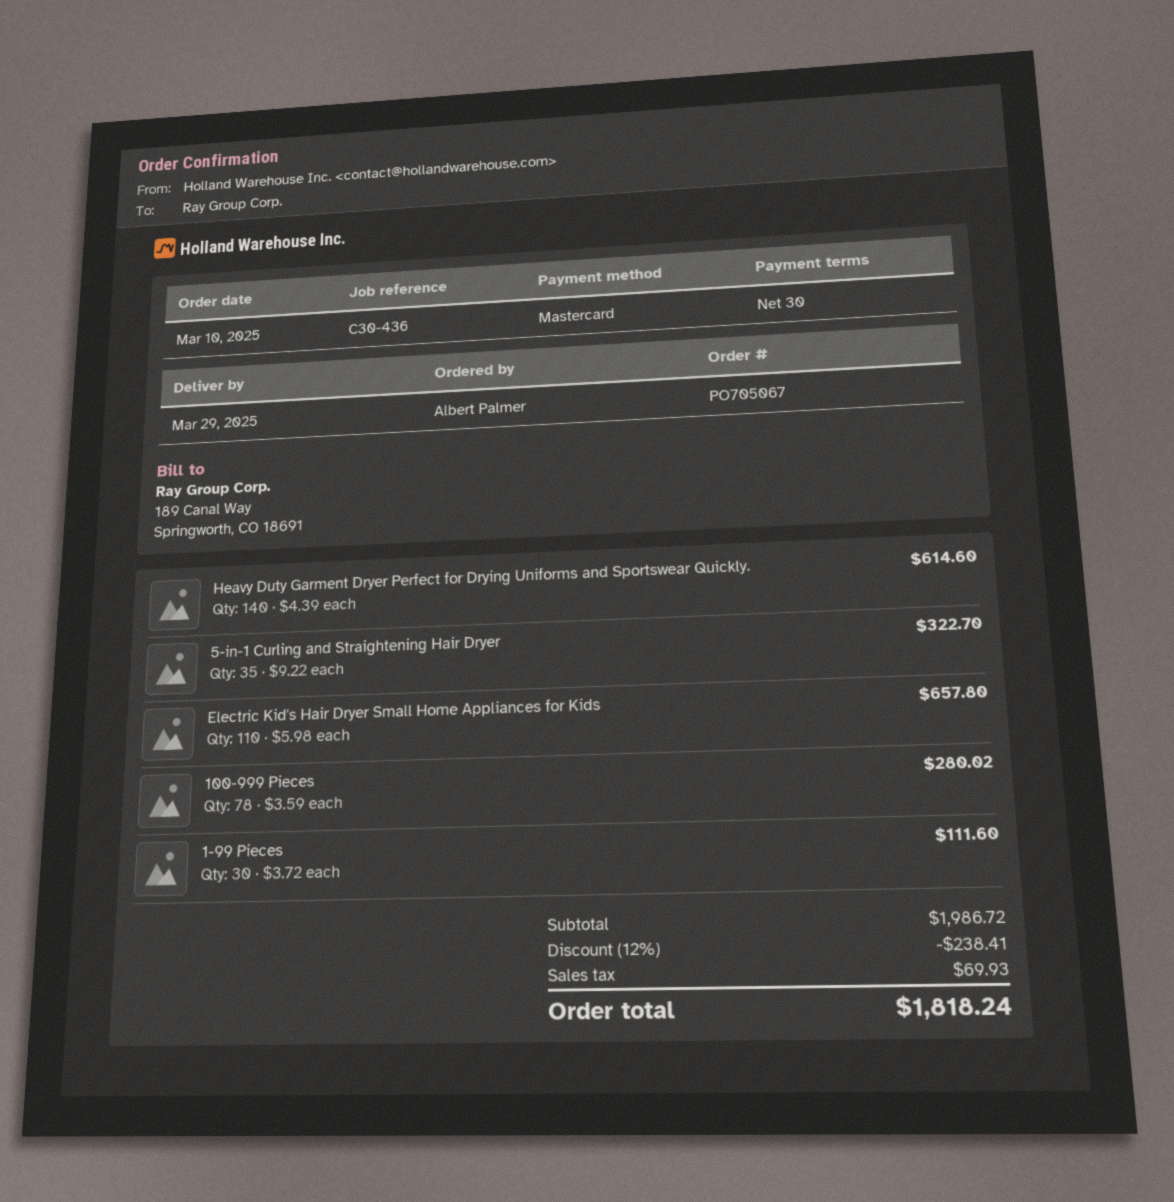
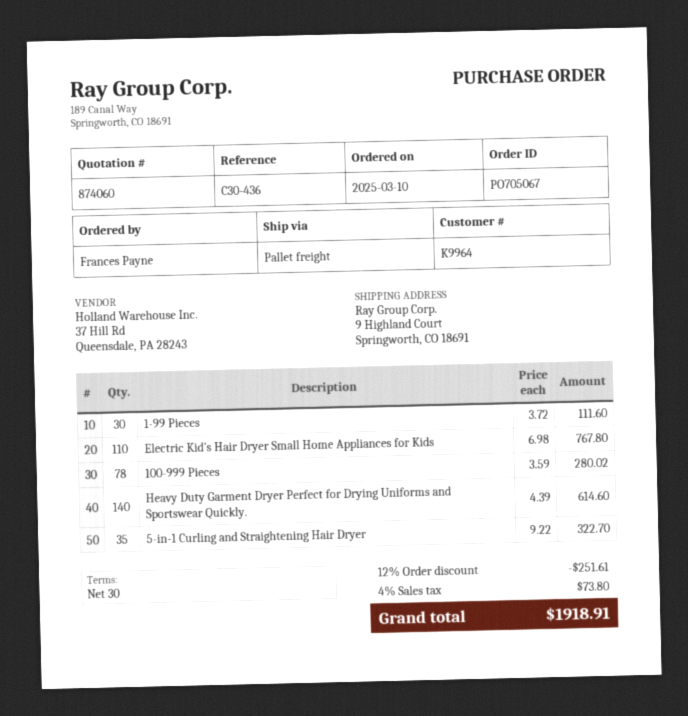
ordered by: Albert Palmer -> Frances Payne
Electric Kid's Hair Dryer Small Home Appliances for Kids: 110 x 5.98 = 657.80 -> 110 x 6.98 = 767.80
discount: 12% = 238.41 -> 12% = 251.61
tax: 69.93 -> 73.80
total: 1818.24 -> 1918.91

